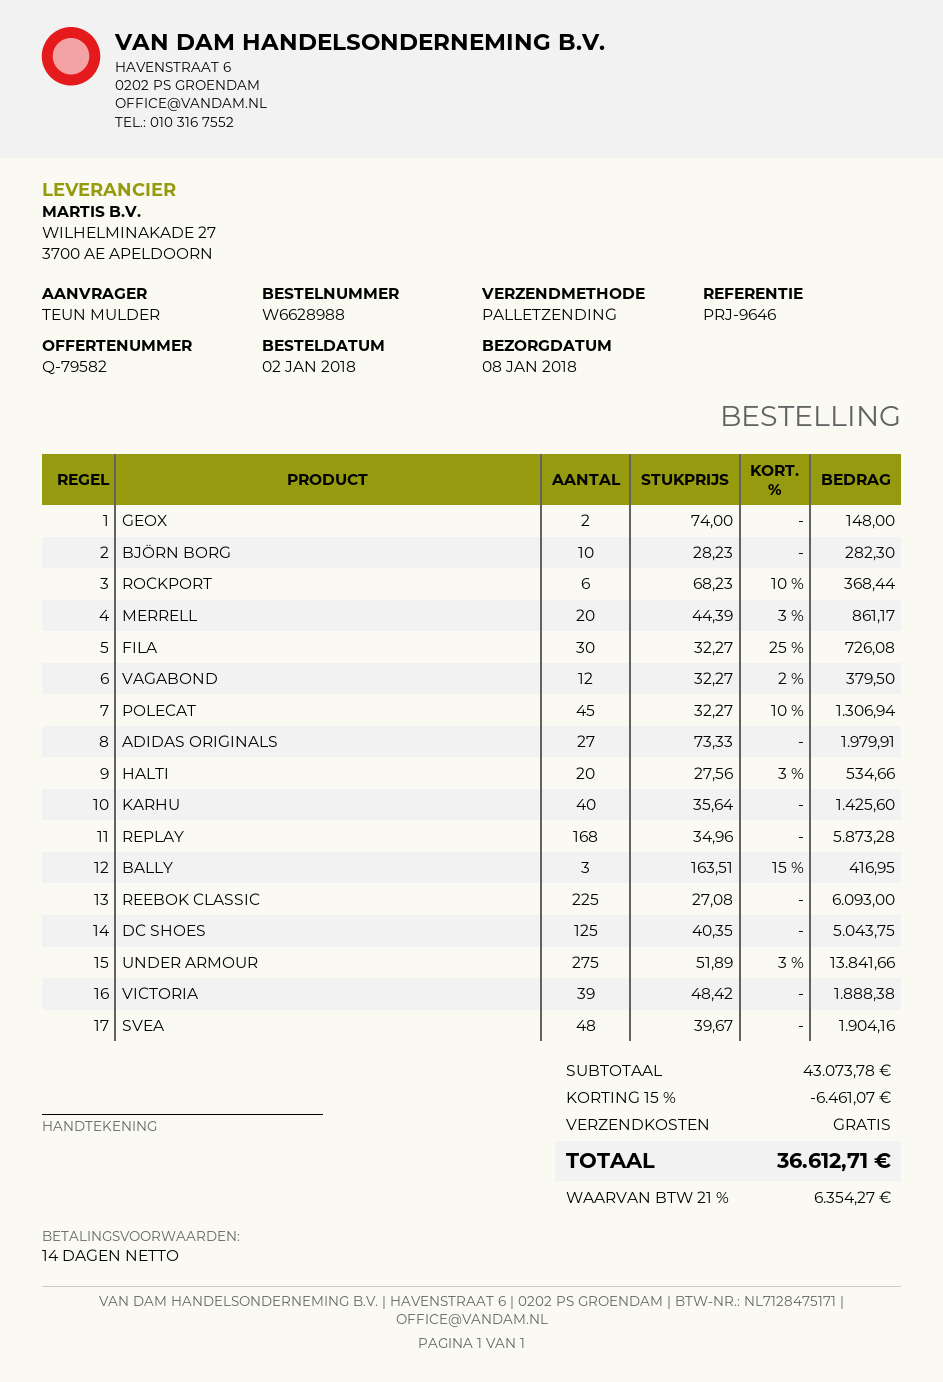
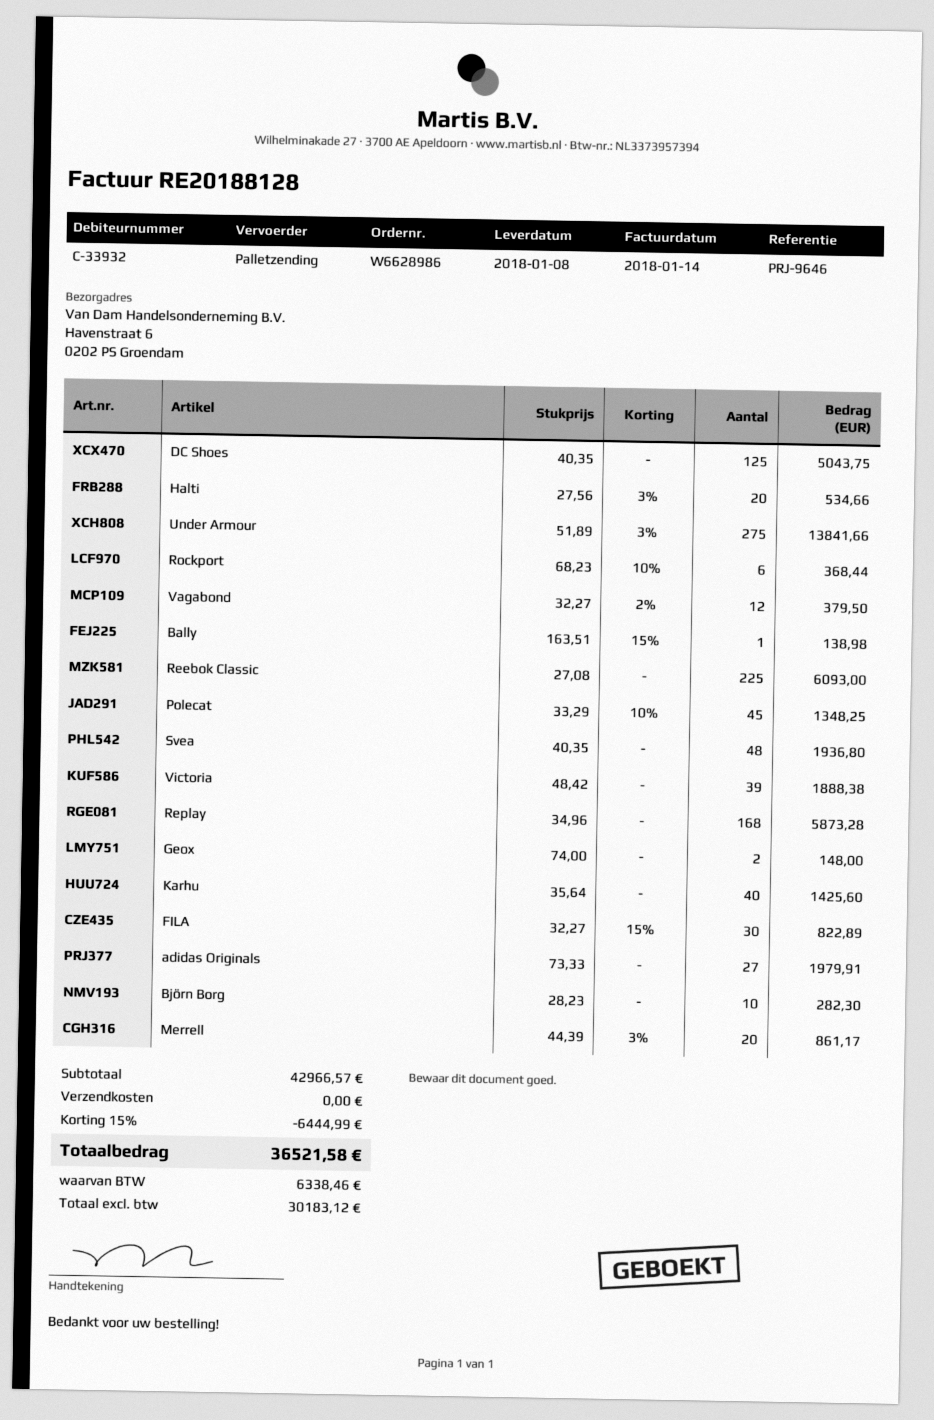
order number: W6628988 -> W6628986
FILA: 30 x 32.27 - 25% = 726.08 -> 30 x 32.27 - 15% = 822.89
POLECAT: 45 x 32.27 - 10% = 1306.94 -> 45 x 33.29 - 10% = 1348.25
BALLY: 3 x 163.51 - 15% = 416.95 -> 1 x 163.51 - 15% = 138.98
SVEA: 48 x 39.67 = 1904.16 -> 48 x 40.35 = 1936.80
subtotal: 43073.78 -> 42966.57
discount: 15% = 6461.07 -> 15% = 6444.99
tax: 6354.27 -> 6338.46
total: 36612.71 -> 36521.58

